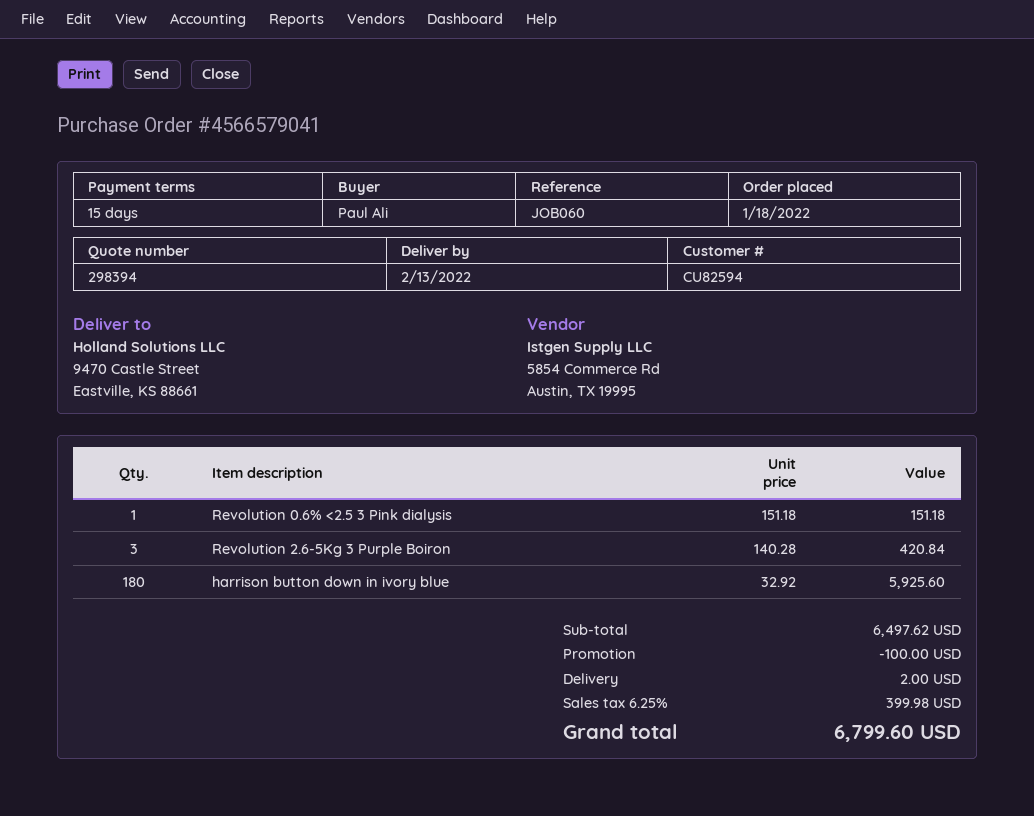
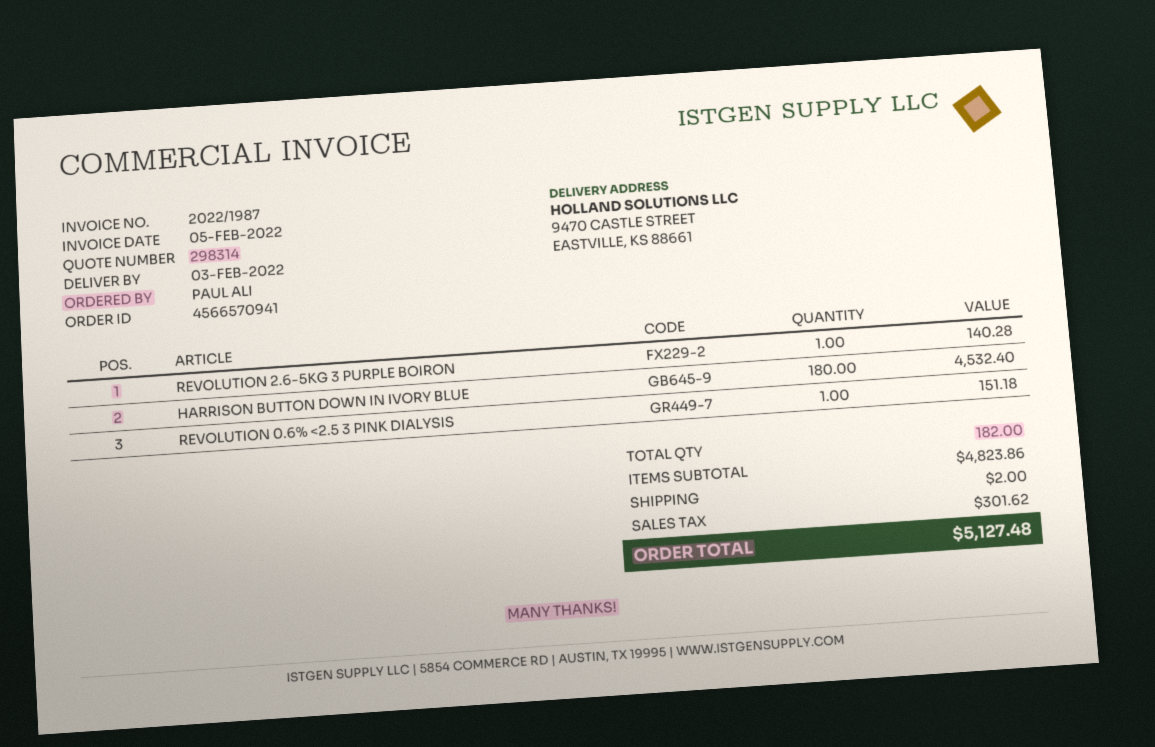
quote number: 298394 -> 298314
order number: 4566579041 -> 4566570941
delivery date: 2022-02-13 -> 2022-02-03
Revolution 2.6-5Kg 3 Purple Boiron: 3 for 420.84 -> 1 for 140.28
harrison button down in ivory blue: 180 for 5925.60 -> 180 for 4532.40
subtotal: 6497.62 -> 4823.86
discount: 100.00 -> none
tax: 399.98 -> 301.62
total: 6799.60 -> 5127.48

